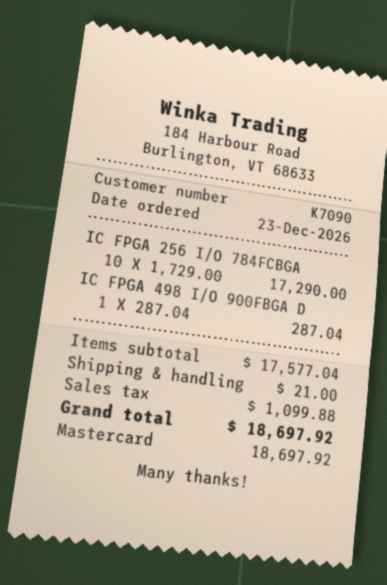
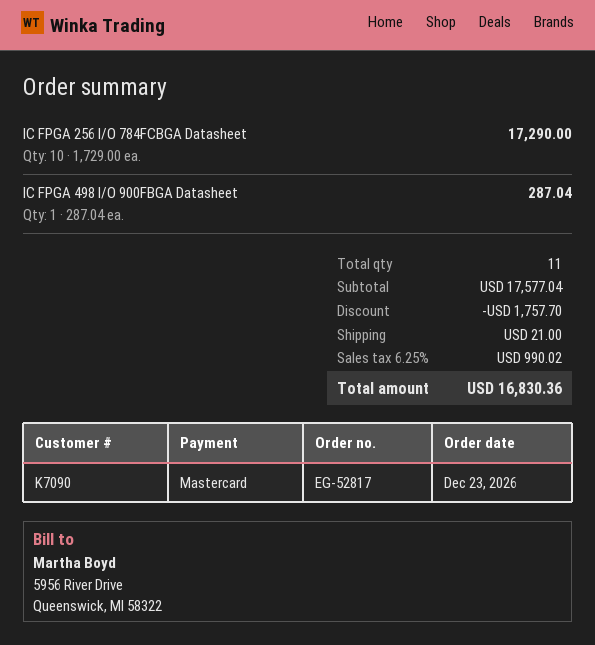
discount: none -> 1757.70
tax: 1099.88 -> 990.02
total: 18697.92 -> 16830.36

